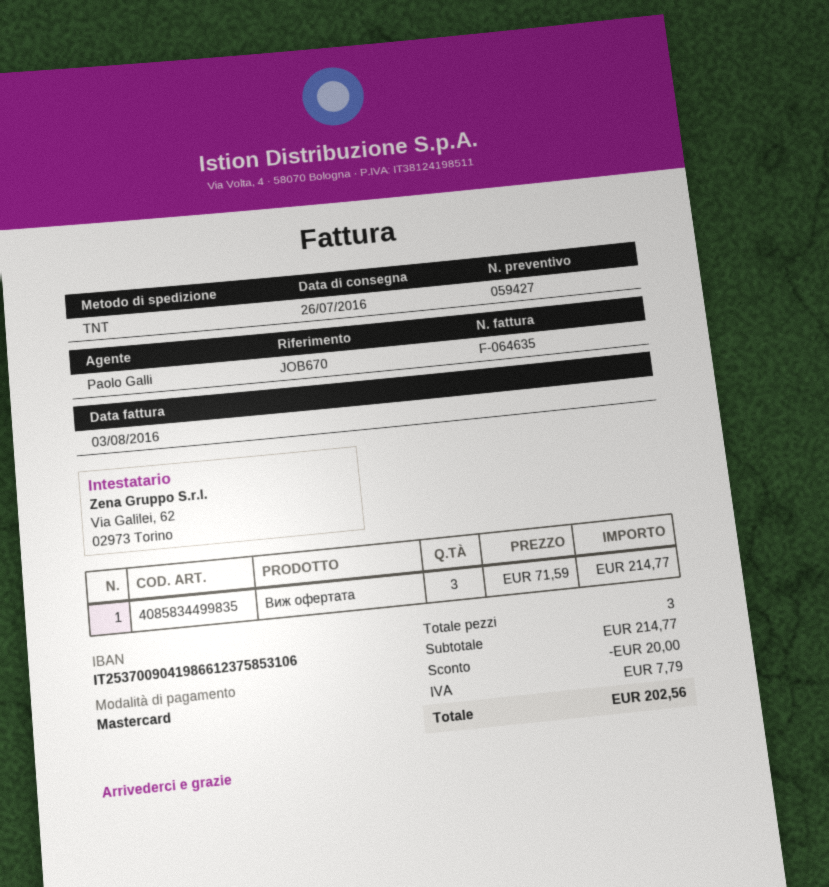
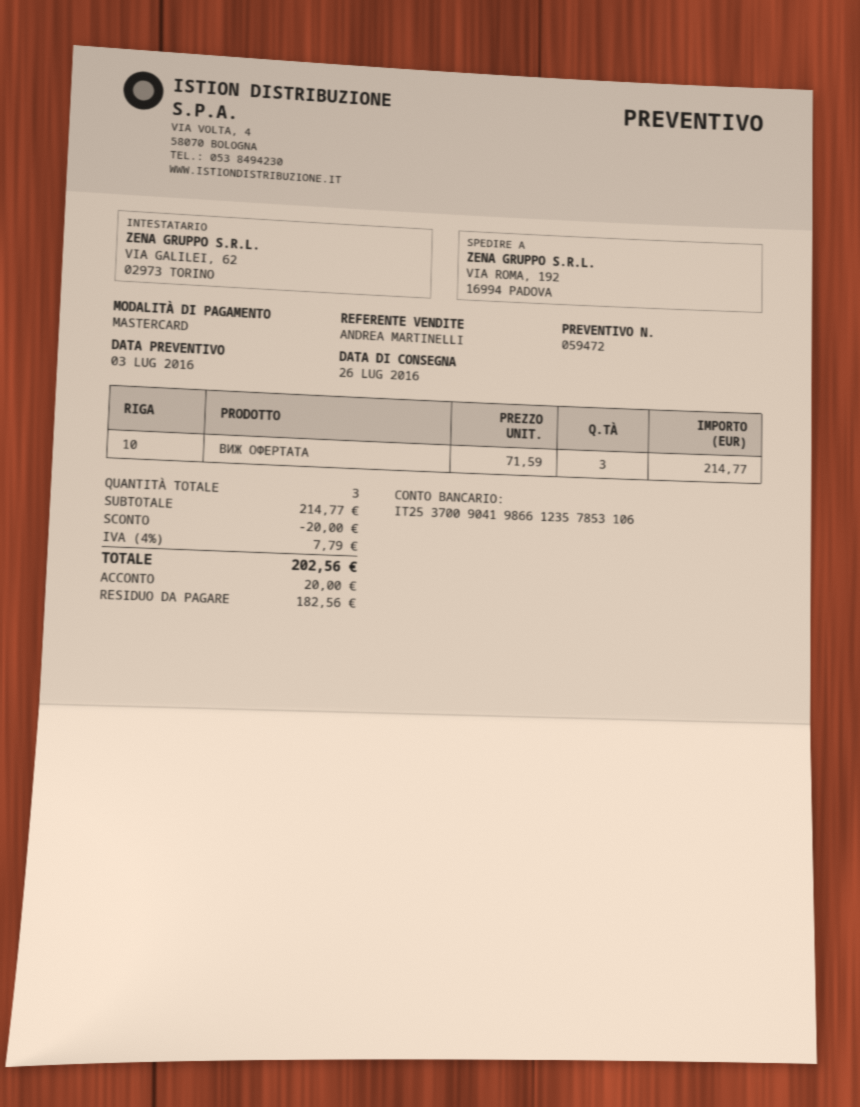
quote number: 059427 -> 059472
sales rep: Paolo Galli -> ANDREA MARTINELLI
bank account: IT2537009041986612375853106 -> IT2537009041986612357853106

